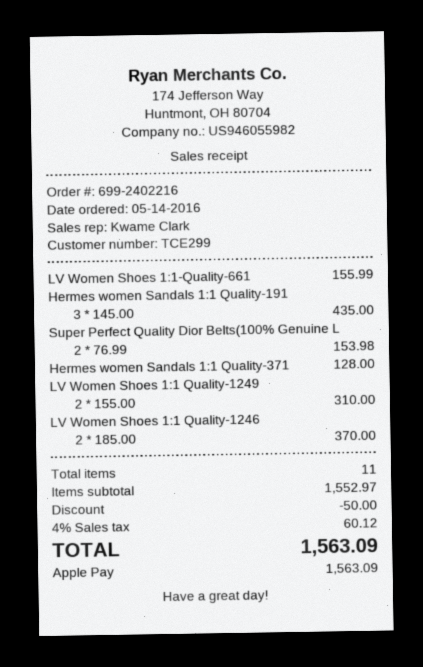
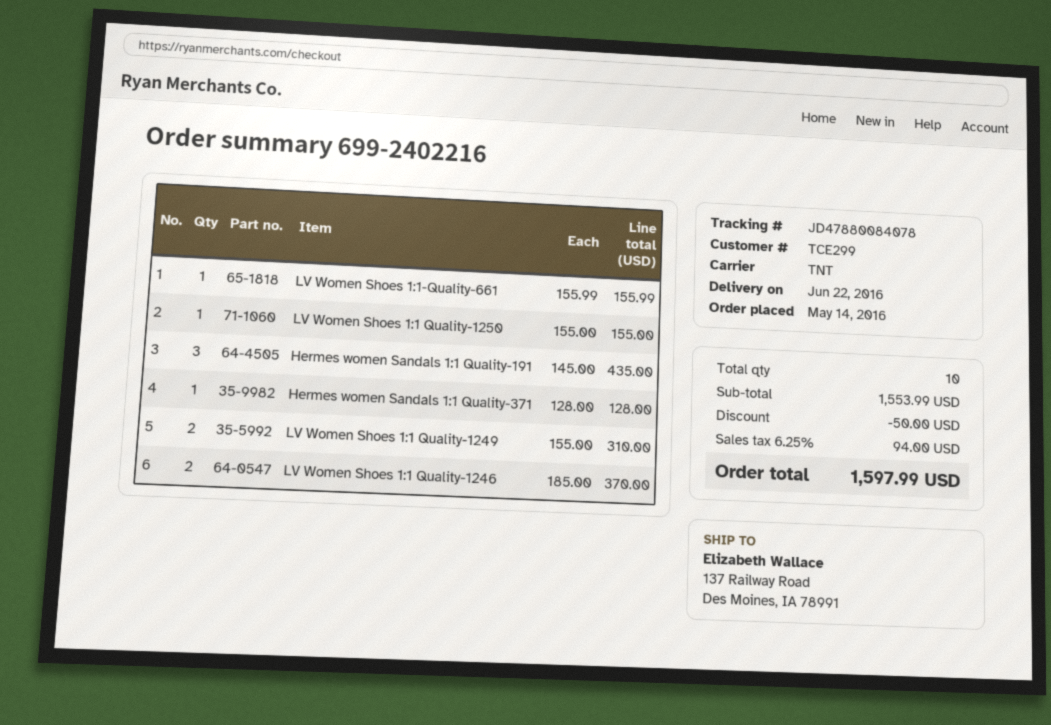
Super Perfect Quality Dior Belts(100% Genuine L: 2 x 76.99 = 153.98 -> none
LV Women Shoes 1:1 Quality-1250: none -> 1 x 155.00 = 155.00
total quantity: 11 -> 10
subtotal: 1552.97 -> 1553.99
tax: 4% = 60.12 -> 6.25% = 94.00
total: 1563.09 -> 1597.99

